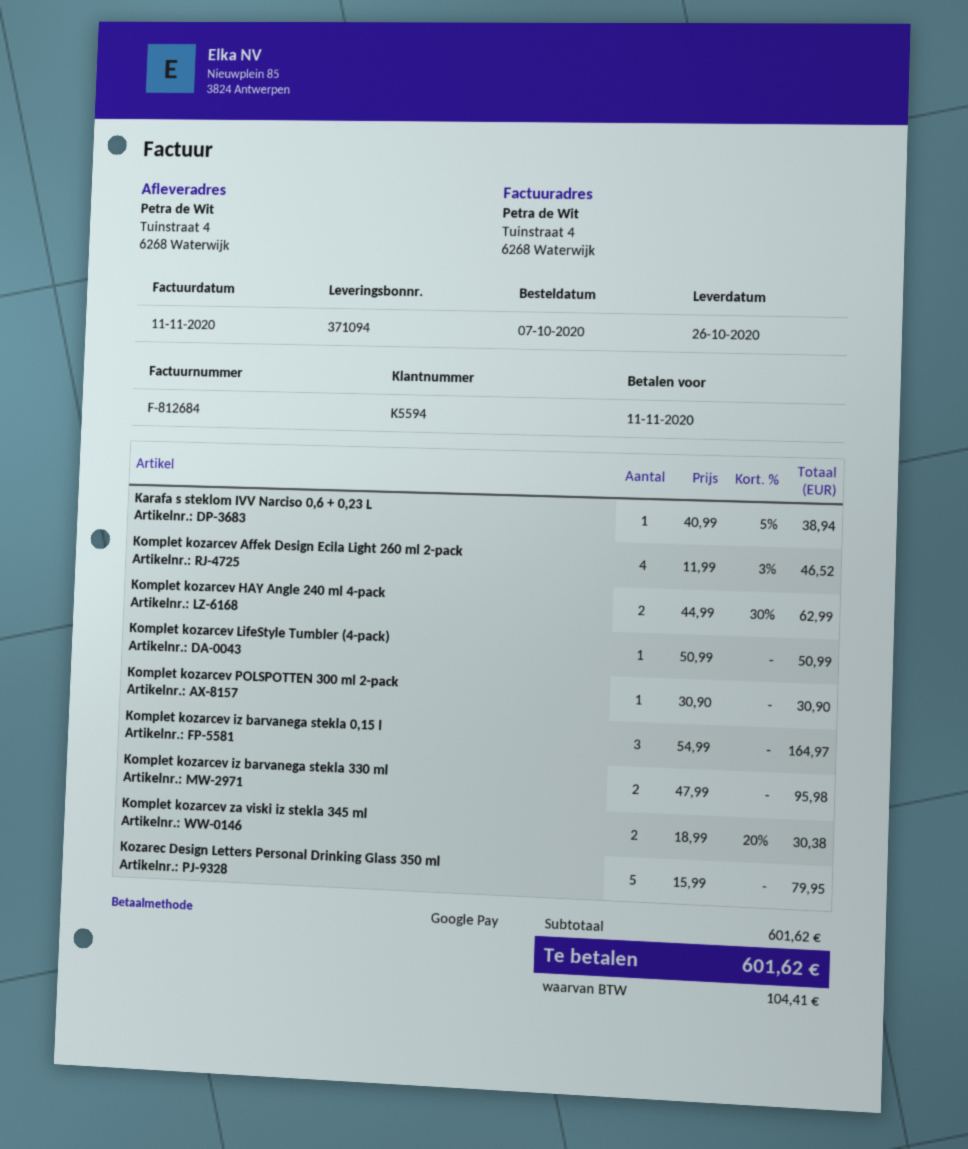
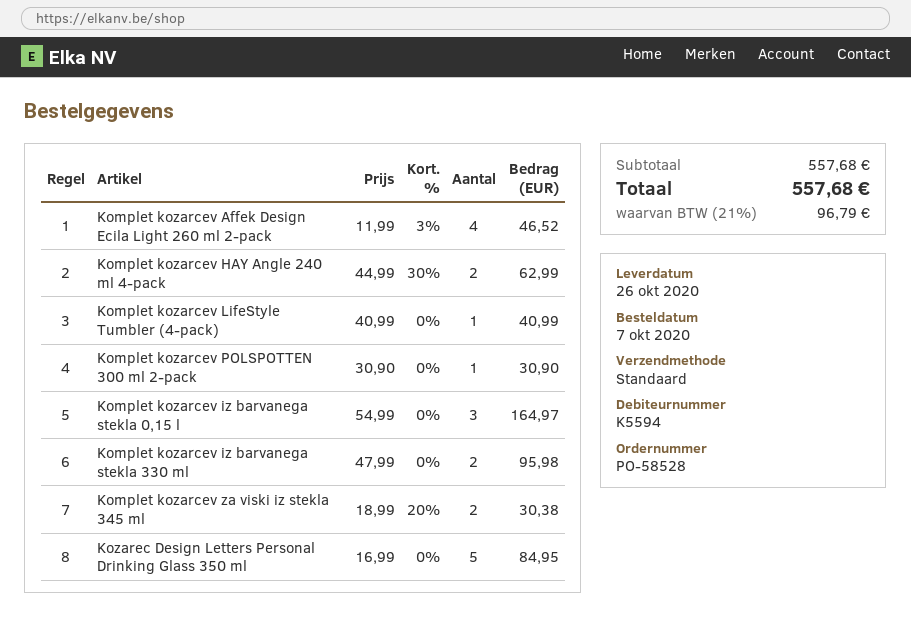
Karafa s steklom IVV Narciso 0,6 + 0,23 L: 1 x 40.99 - 5% = 38.94 -> none
Komplet kozarcev LifeStyle Tumbler (4-pack): 1 x 50.99 = 50.99 -> 1 x 40.99 = 40.99
Kozarec Design Letters Personal Drinking Glass 350 ml: 5 x 15.99 = 79.95 -> 5 x 16.99 = 84.95
subtotal: 601.62 -> 557.68
tax: 104.41 -> 96.79
total: 601.62 -> 557.68

